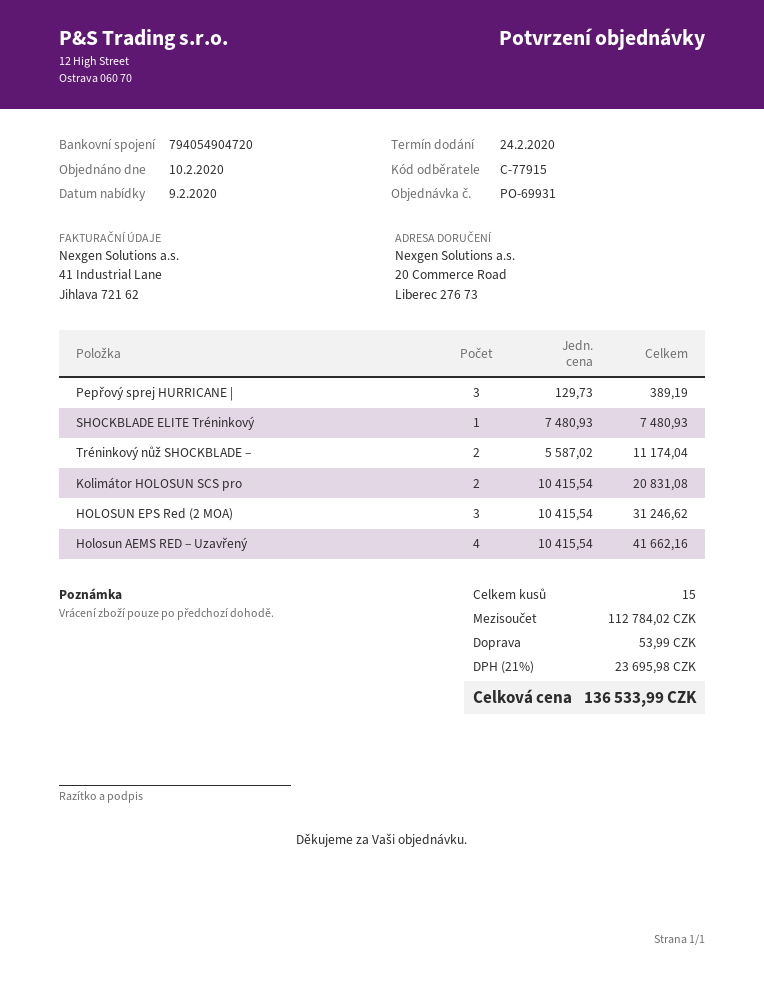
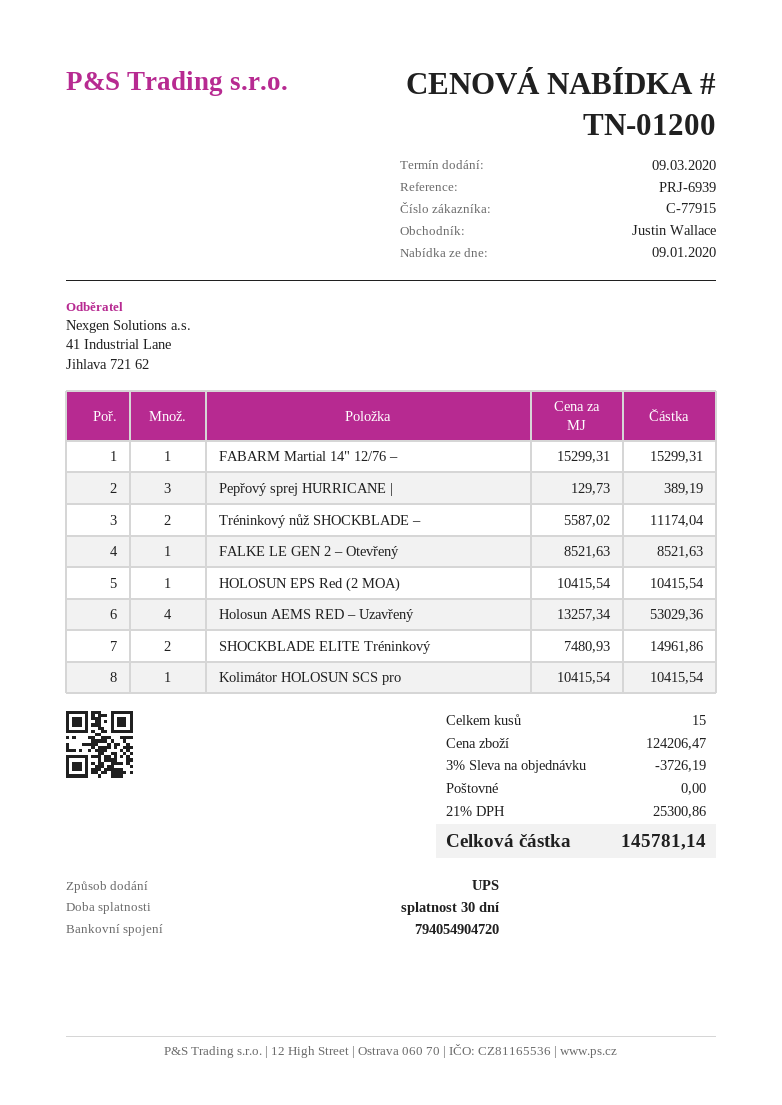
quote date: 2020-02-09 -> 2020-01-09
delivery date: 2020-02-24 -> 2020-03-09
SHOCKBLADE ELITE Tréninkový: 1 x 7480.93 = 7480.93 -> 2 x 7480.93 = 14961.86
Kolimátor HOLOSUN SCS pro: 2 x 10415.54 = 20831.08 -> 1 x 10415.54 = 10415.54
HOLOSUN EPS Red (2 MOA): 3 x 10415.54 = 31246.62 -> 1 x 10415.54 = 10415.54
Holosun AEMS RED – Uzavřený: 4 x 10415.54 = 41662.16 -> 4 x 13257.34 = 53029.36
FABARM Martial 14" 12/76 –: none -> 1 x 15299.31 = 15299.31
FALKE LE GEN 2 – Otevřený: none -> 1 x 8521.63 = 8521.63
subtotal: 112784.02 -> 124206.47
discount: none -> 3% = 3726.19
shipping: 53.99 -> 0.00
tax: 21% = 23695.98 -> 21% = 25300.86
total: 136533.99 -> 145781.14

